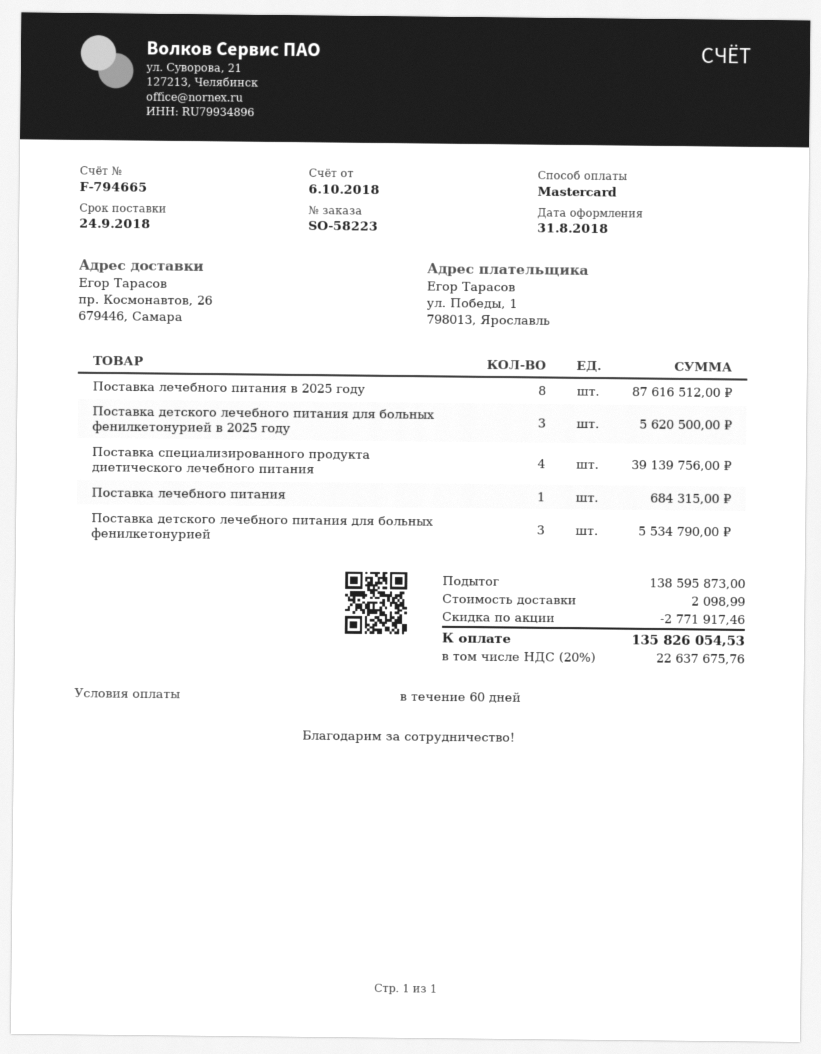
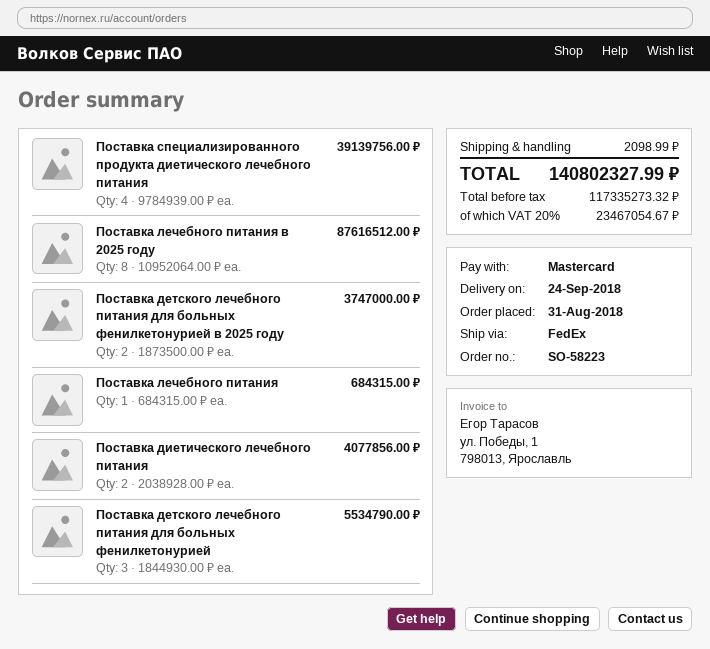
Поставка детского лечебного питания для больных фенилкетонурией в 2025 году: 3 for 5620500.00 -> 2 for 3747000.00
Поставка диетического лечебного питания: none -> 2 for 4077856.00
discount: 2771917.46 -> none
tax: 20% = 22637675.76 -> 20% = 23467054.67
total: 135826054.53 -> 140802327.99

